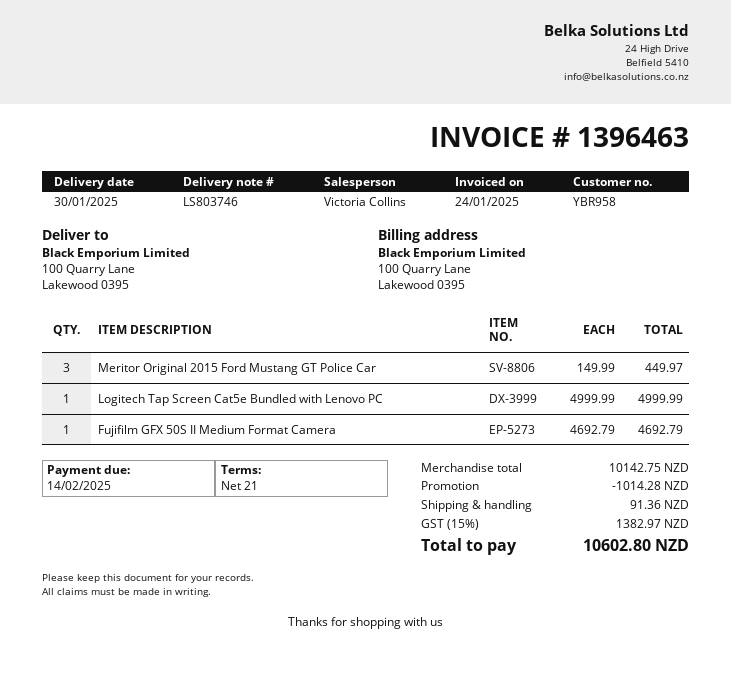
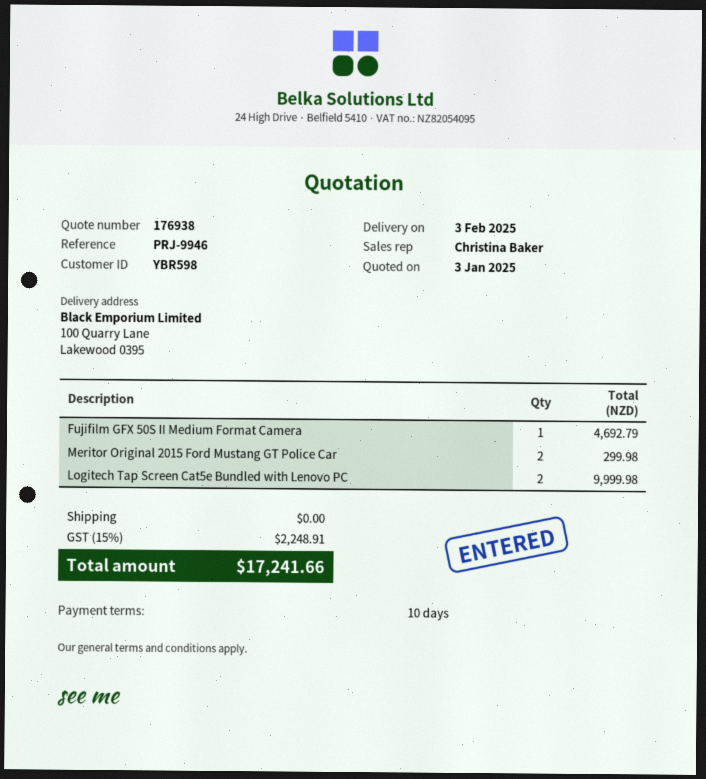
delivery date: 2025-01-30 -> 2025-02-03
payment terms: 21 days -> 10 days
customer number: YBR958 -> YBR598
sales rep: Victoria Collins -> Christina Baker
Meritor Original 2015 Ford Mustang GT Police Car: 3 for 449.97 -> 2 for 299.98
Logitech Tap Screen Cat5e Bundled with Lenovo PC: 1 for 4999.99 -> 2 for 9999.98
discount: 1014.28 -> none
shipping: 91.36 -> 0.00
tax: 15% = 1382.97 -> 15% = 2248.91
total: 10602.80 -> 17241.66

